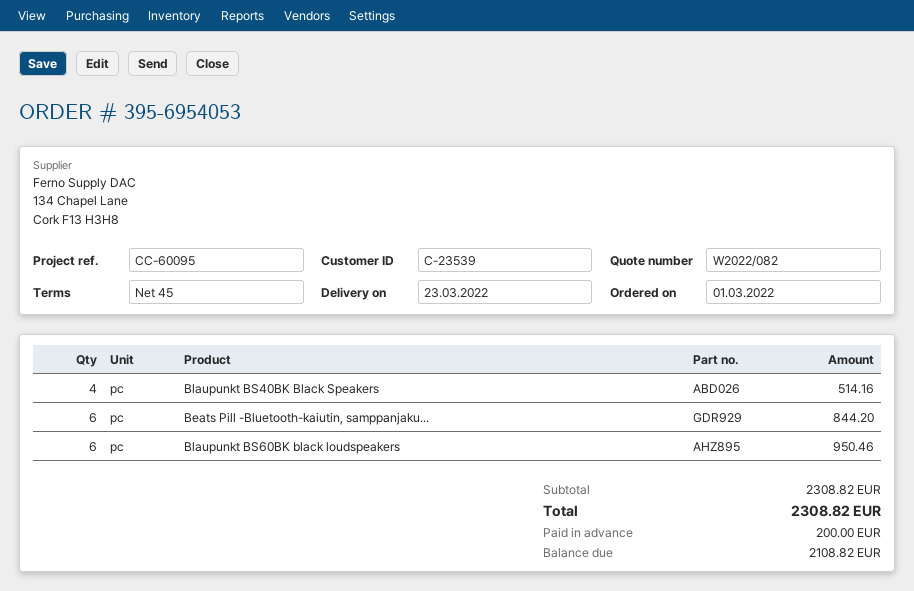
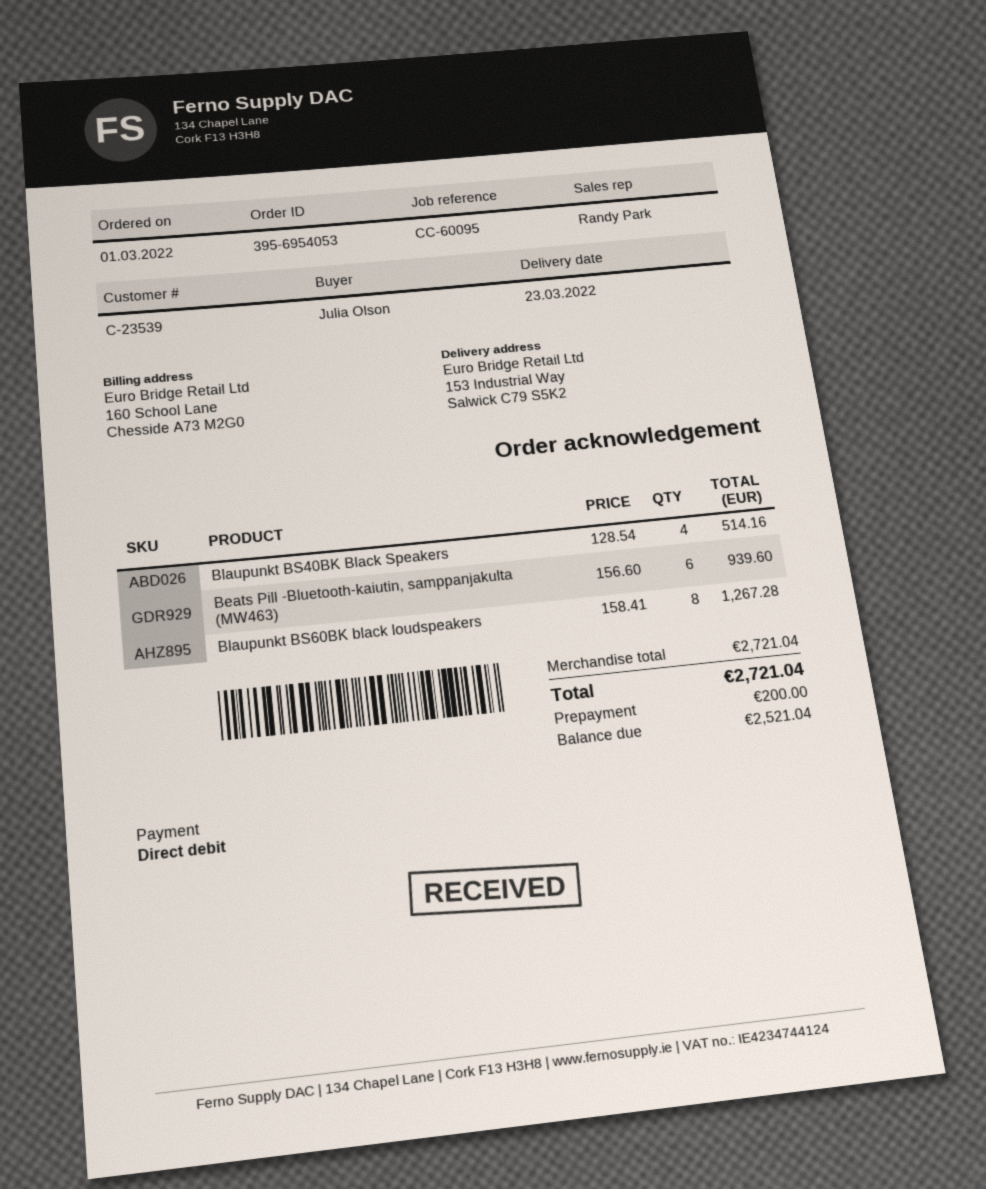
Beats Pill -Bluetooth-kaiutin, samppanjaku...: 6 for 844.20 -> 6 for 939.60
Blaupunkt BS60BK black loudspeakers: 6 for 950.46 -> 8 for 1267.28
subtotal: 2308.82 -> 2721.04
total: 2308.82 -> 2721.04
balance: 2108.82 -> 2521.04

